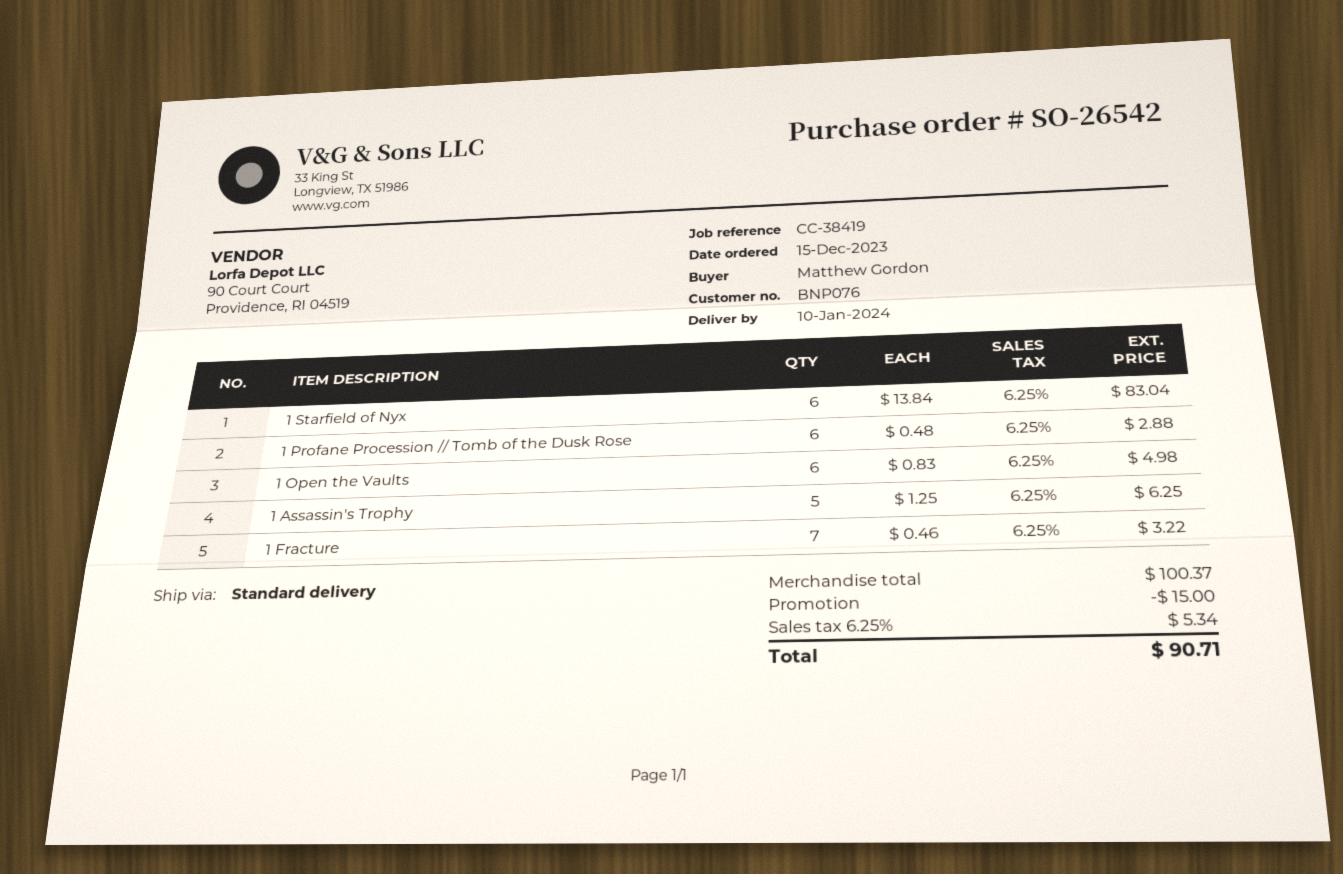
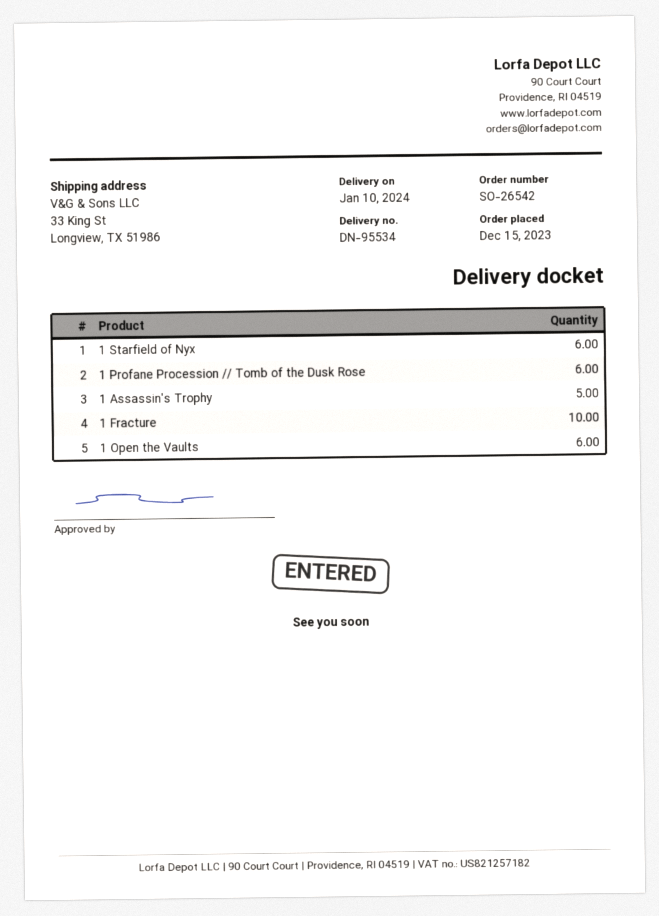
1 Fracture: 7 -> 10

